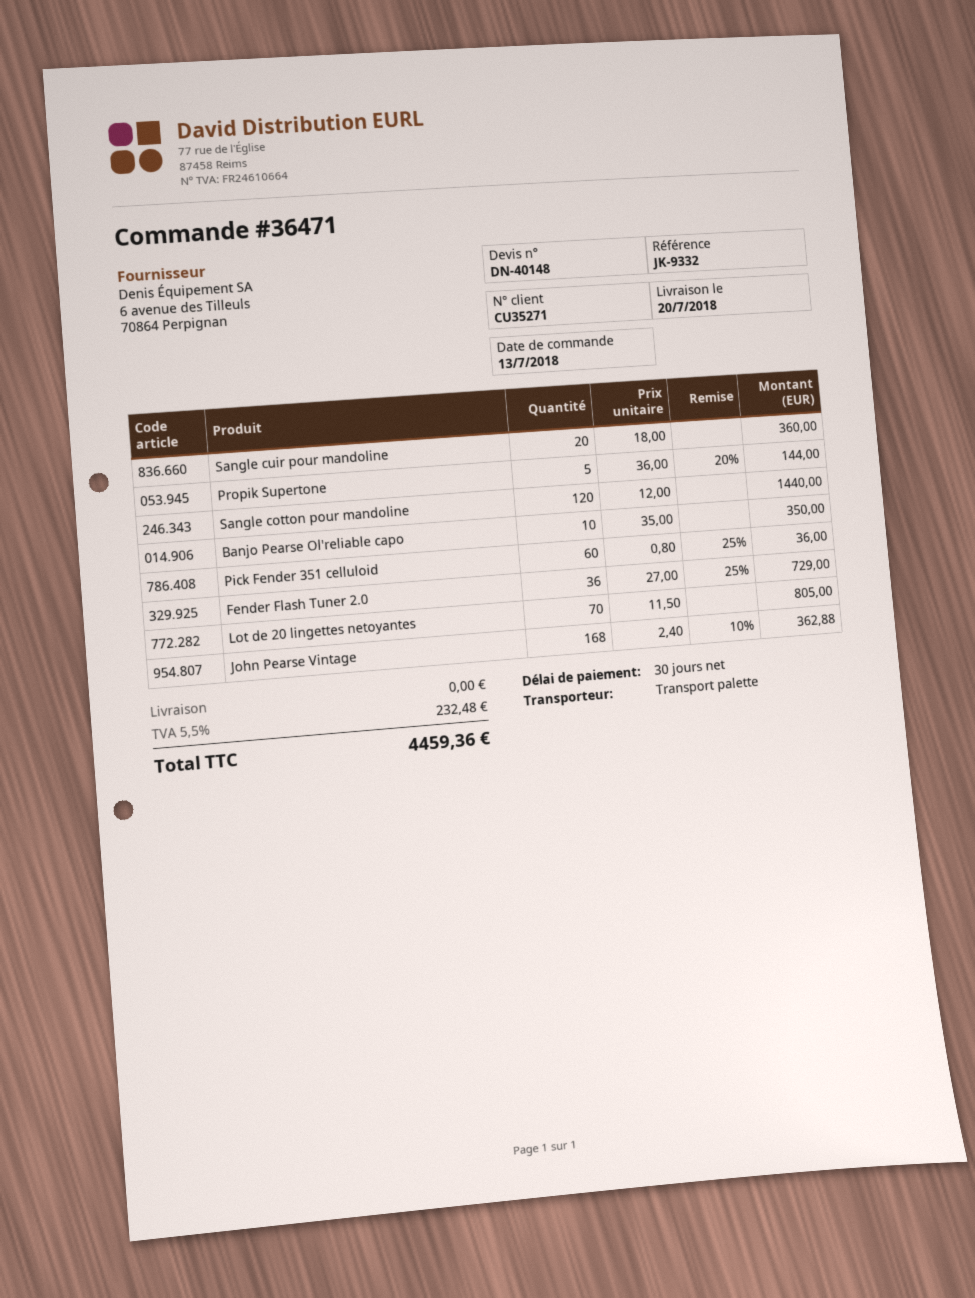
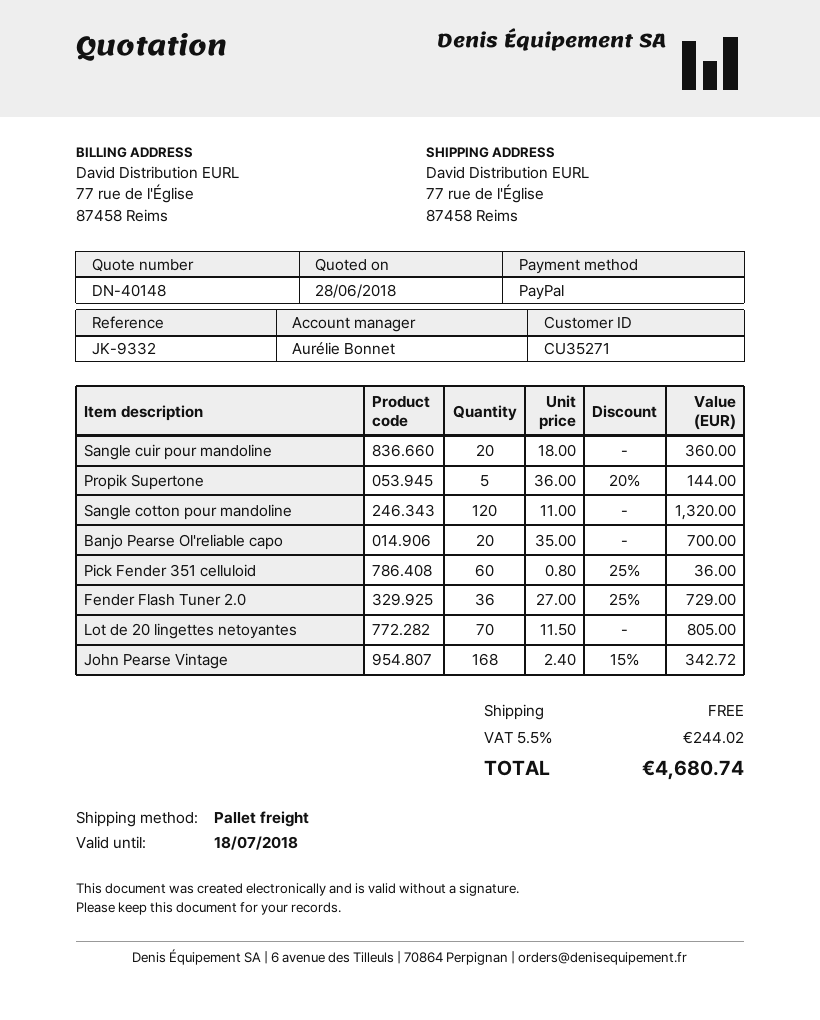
Sangle cotton pour mandoline: 120 x 12.00 = 1440.00 -> 120 x 11.00 = 1320.00
Banjo Pearse Ol'reliable capo: 10 x 35.00 = 350.00 -> 20 x 35.00 = 700.00
John Pearse Vintage: 168 x 2.40 - 10% = 362.88 -> 168 x 2.40 - 15% = 342.72
tax: 5.5% = 232.48 -> 5.5% = 244.02
total: 4459.36 -> 4680.74

